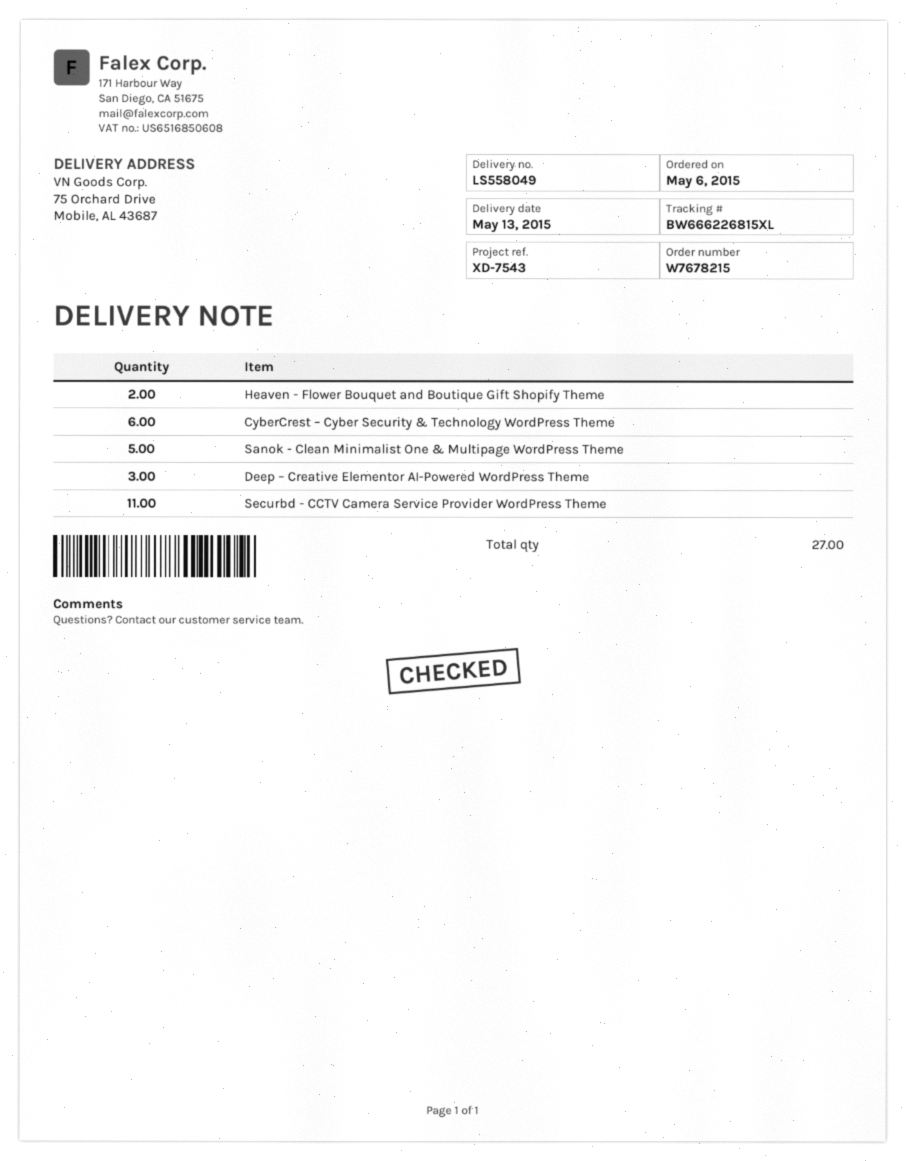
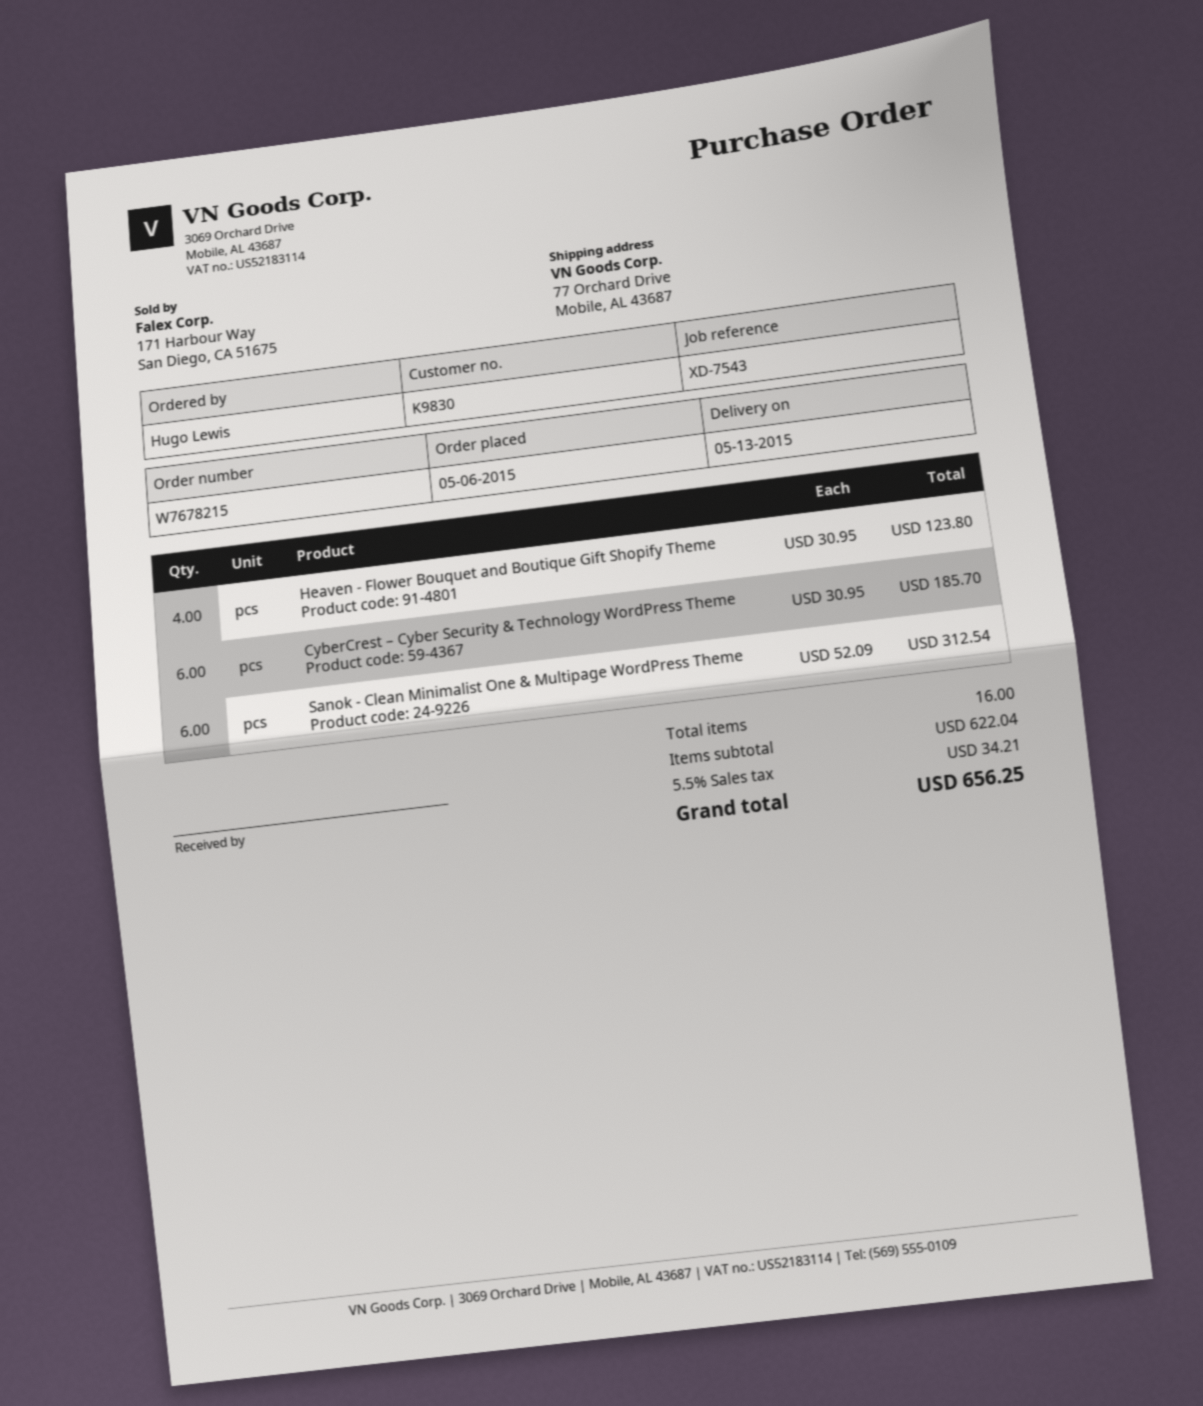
ship to: 75 Orchard Drive, Mobile, AL 43687 -> 77 Orchard Drive, Mobile, AL 43687
Heaven - Flower Bouquet and Boutique Gift Shopify Theme: 2 -> 4
Sanok - Clean Minimalist One & Multipage WordPress Theme: 5 -> 6
Deep – Creative Elementor AI-Powered WordPress Theme: 3 -> none
Securbd - CCTV Camera Service Provider WordPress Theme: 11 -> none
total quantity: 27 -> 16

